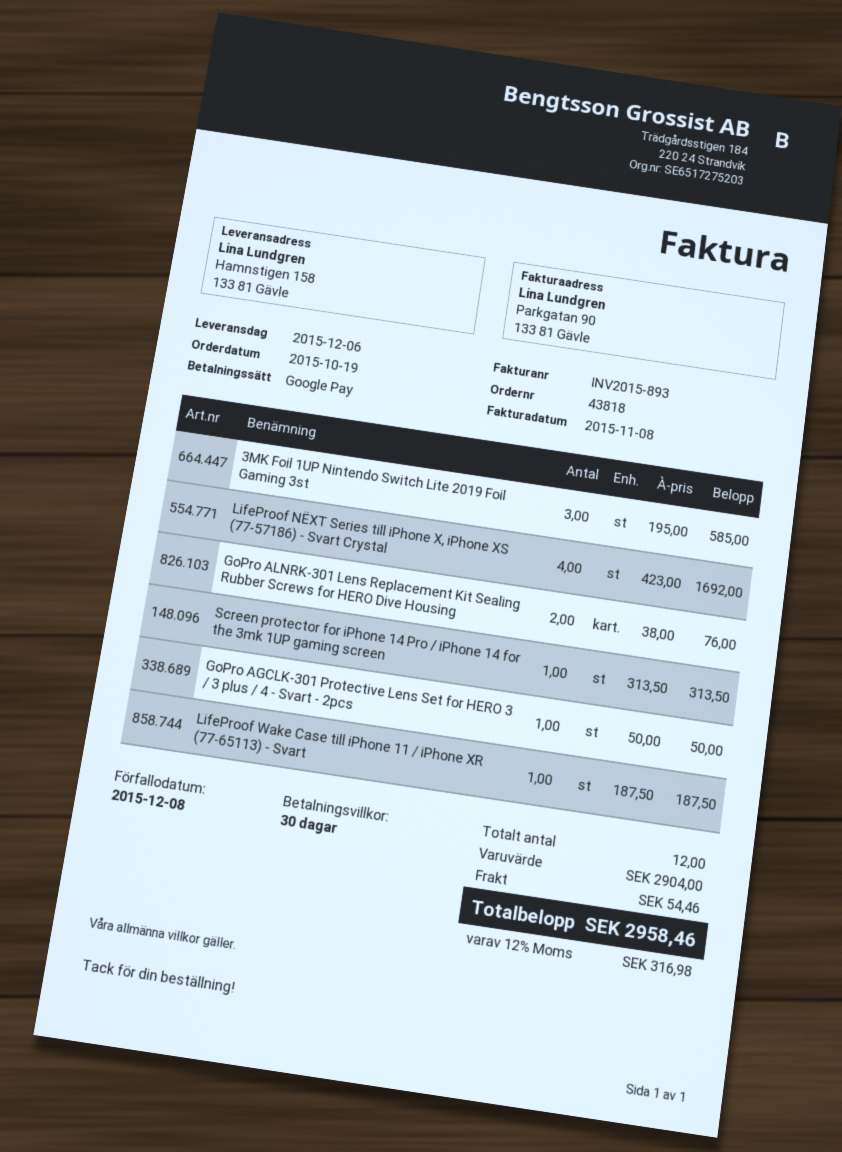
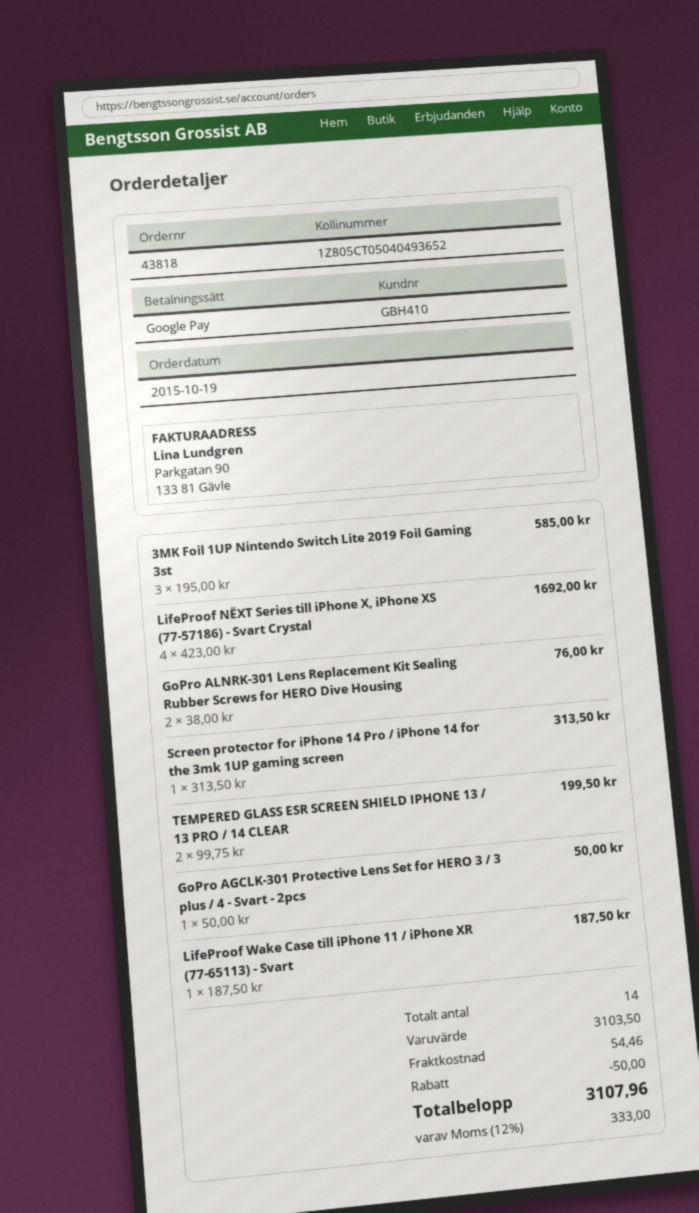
TEMPERED GLASS ESR SCREEN SHIELD IPHONE 13 / 13 PRO / 14 CLEAR: none -> 2 x 99.75 = 199.50
total quantity: 12 -> 14
subtotal: 2904.00 -> 3103.50
discount: none -> 50.00
tax: 12% = 316.98 -> 12% = 333.00
total: 2958.46 -> 3107.96

